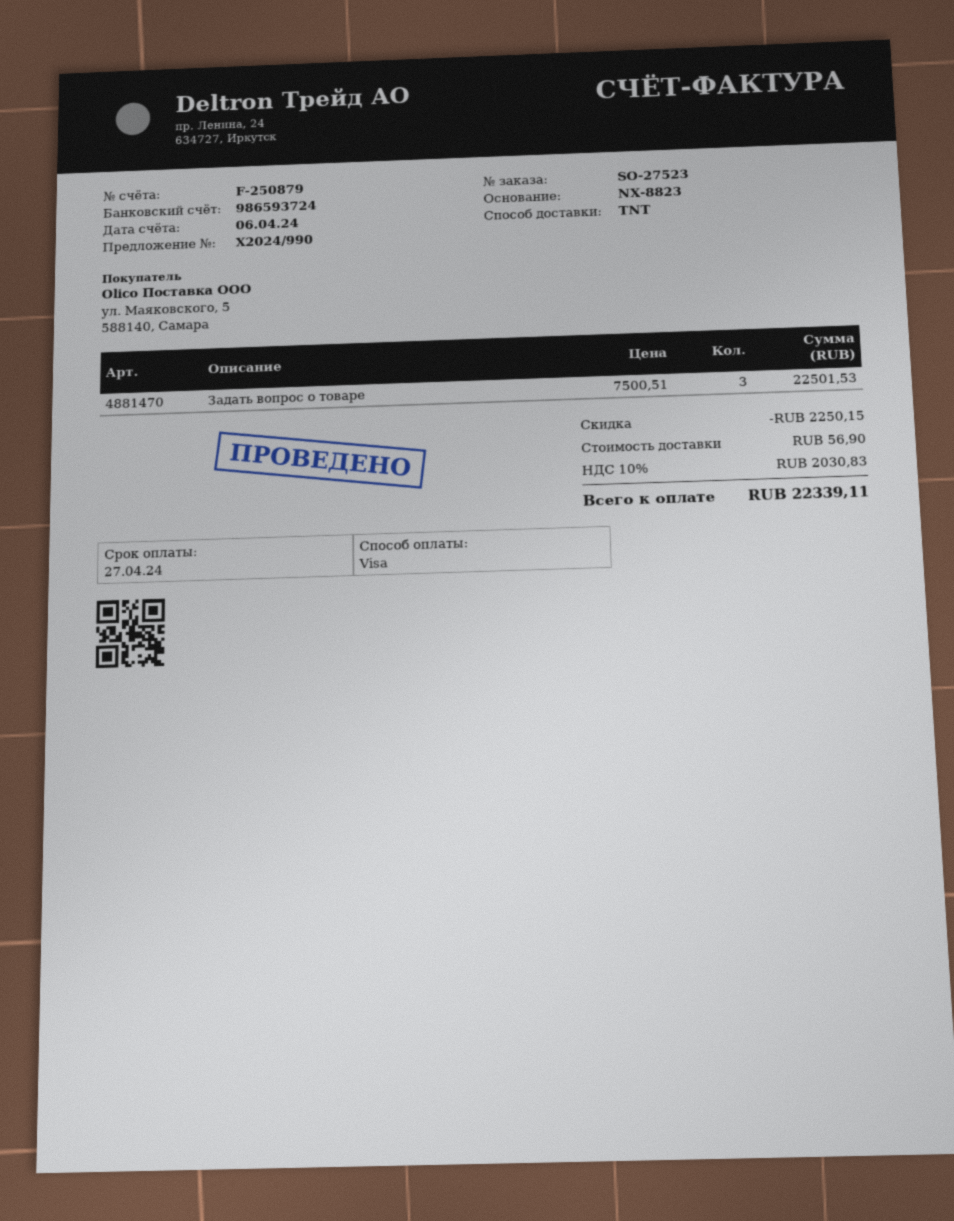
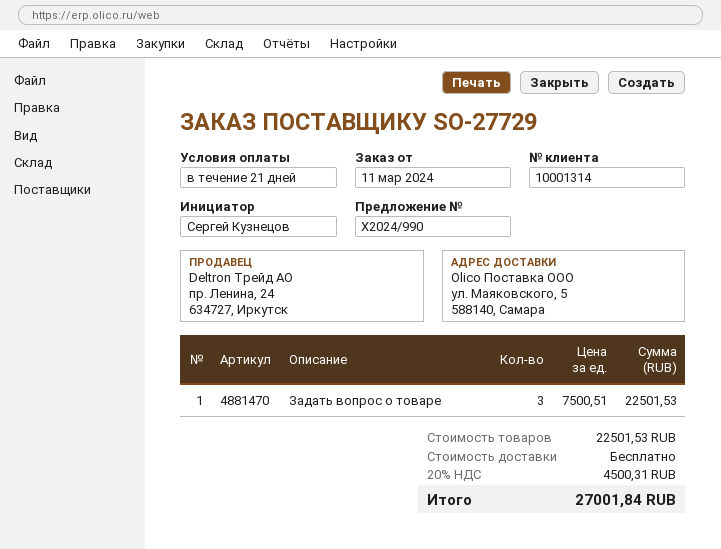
order number: SO-27523 -> SO-27729
discount: 2250.15 -> none
shipping: 56.90 -> 0.00
tax: 10% = 2030.83 -> 20% = 4500.31
total: 22339.11 -> 27001.84

